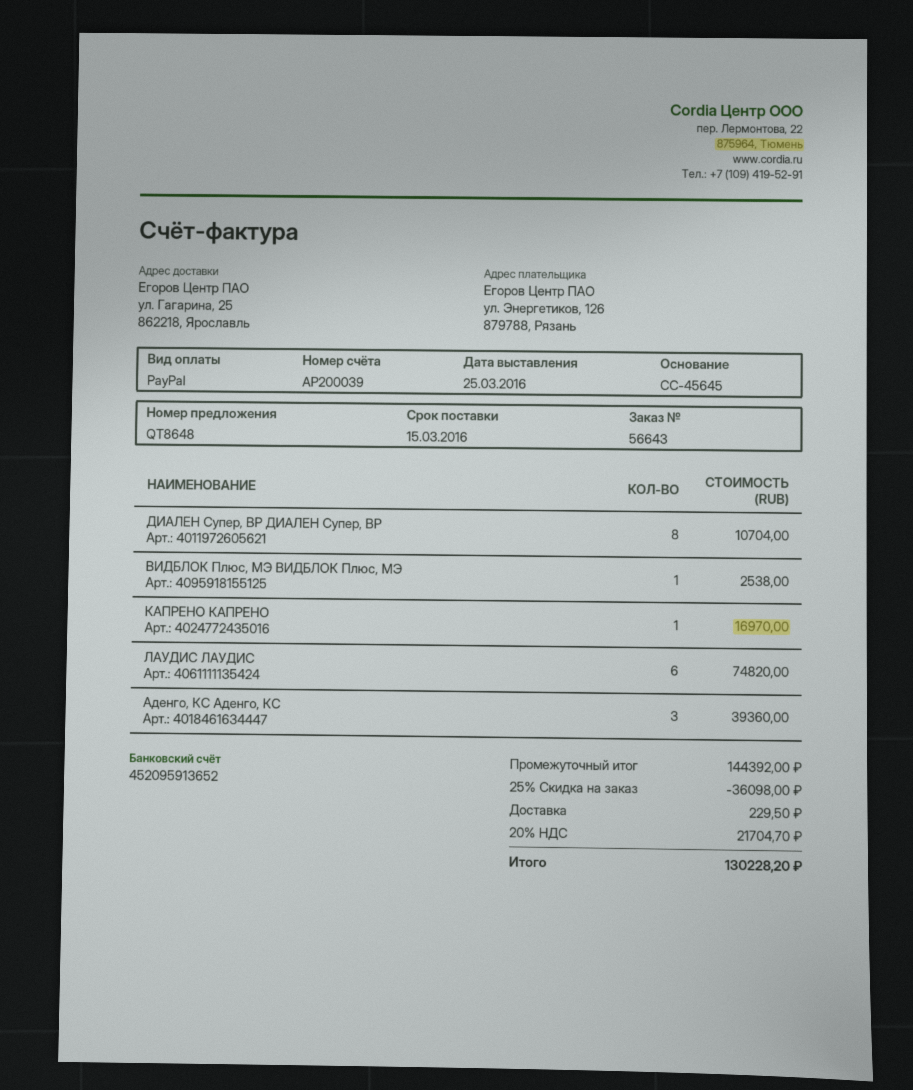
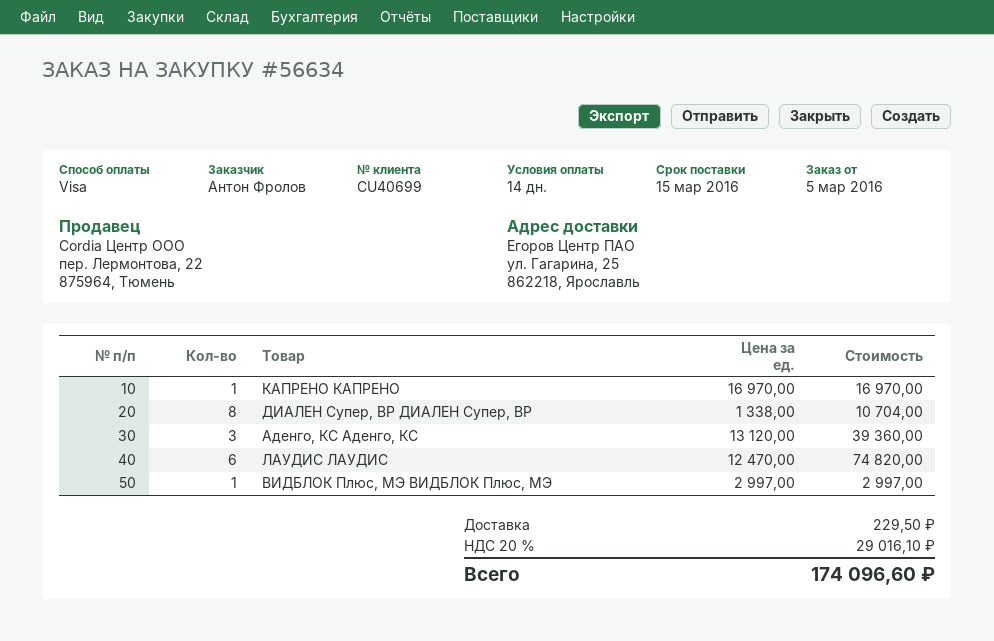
order number: 56643 -> 56634
payment method: PayPal -> Visa
ВИДБЛОК Плюс, МЭ ВИДБЛОК Плюс, МЭ: 1 for 2538.00 -> 1 for 2997.00
discount: 25% = 36098.00 -> none
tax: 20% = 21704.70 -> 20% = 29016.10
total: 130228.20 -> 174096.60

